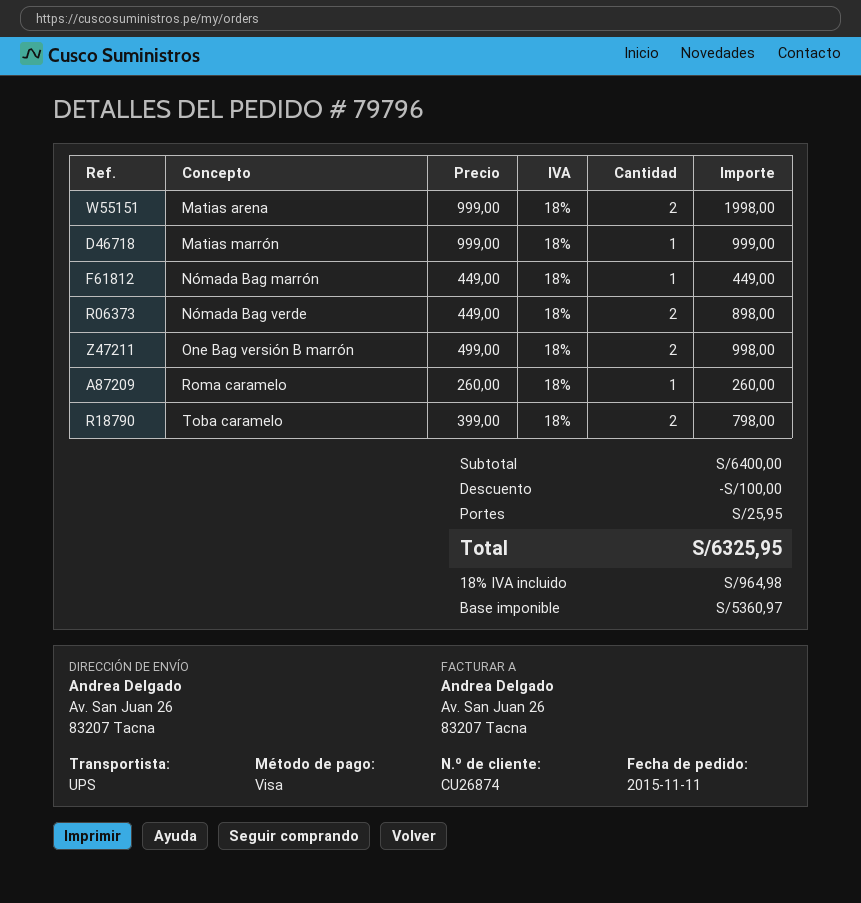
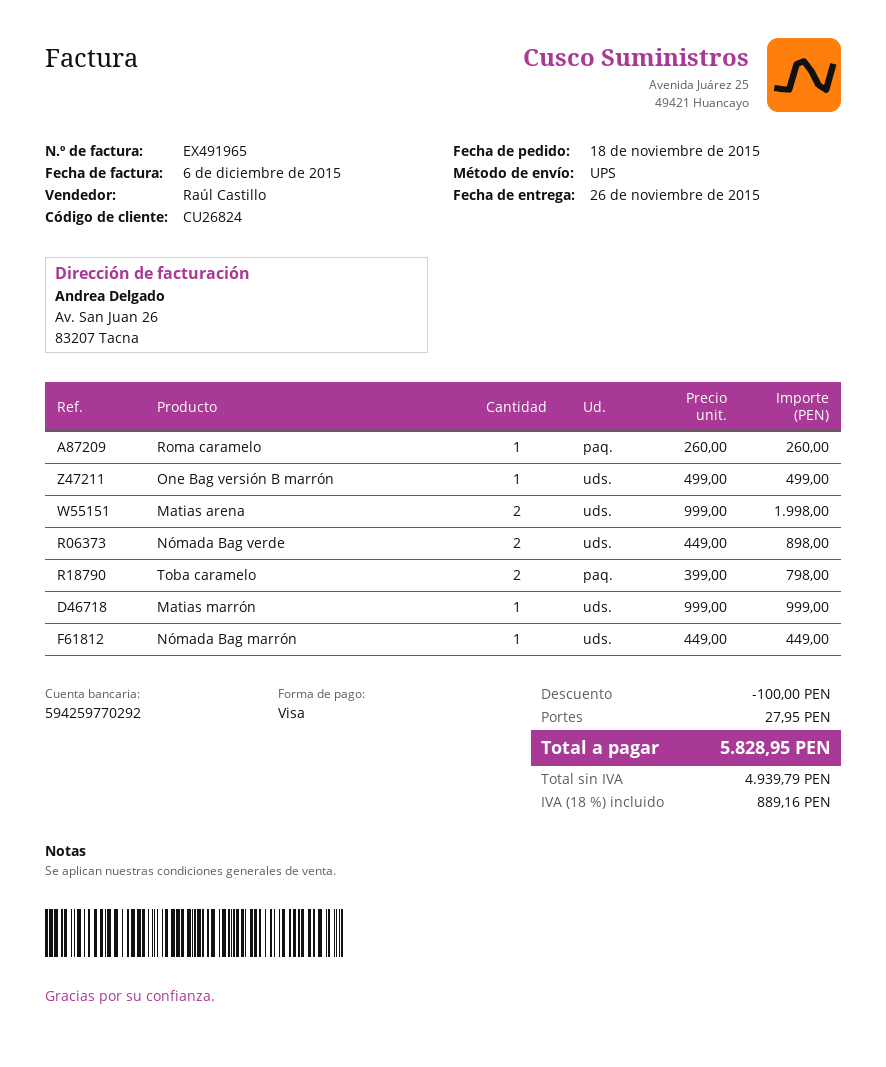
order date: 2015-11-11 -> 2015-11-18
customer number: CU26874 -> CU26824
One Bag versión B marrón: 2 x 499.00 = 998.00 -> 1 x 499.00 = 499.00
shipping: 25.95 -> 27.95
net: 5360.97 -> 4939.79
tax: 18% = 964.98 -> 18% = 889.16
total: 6325.95 -> 5828.95

